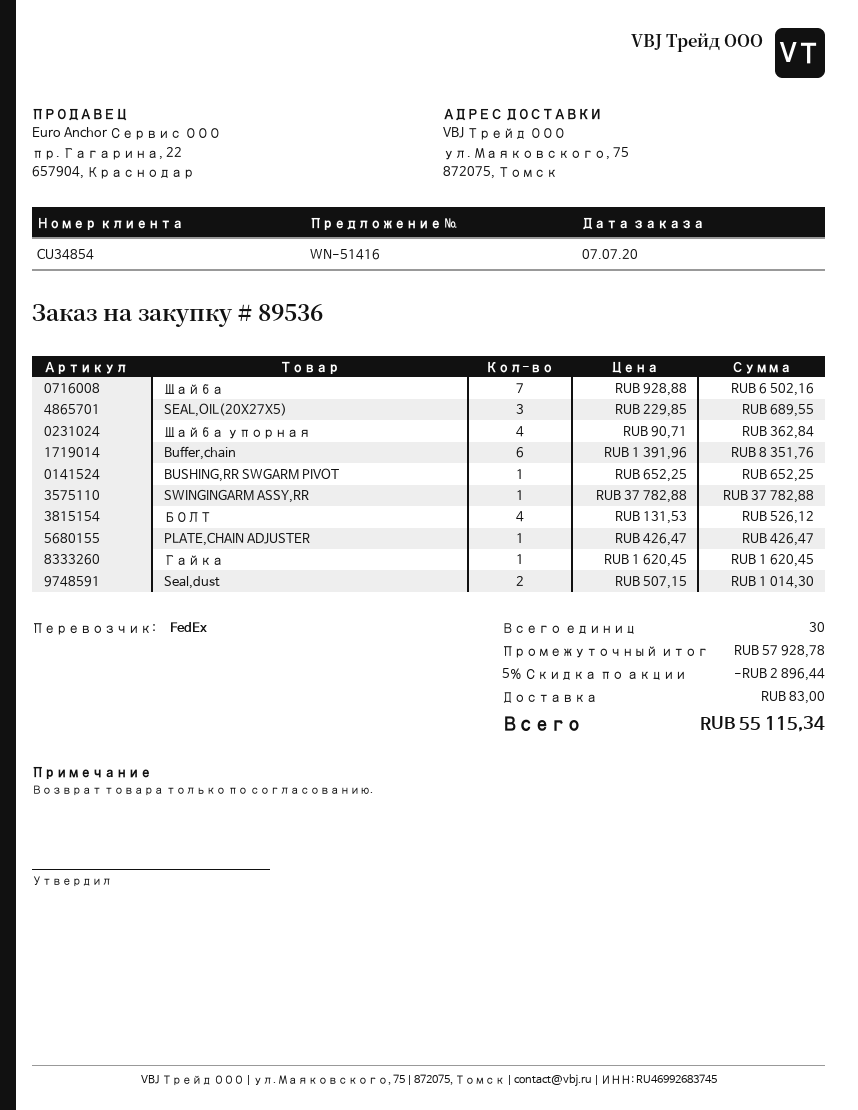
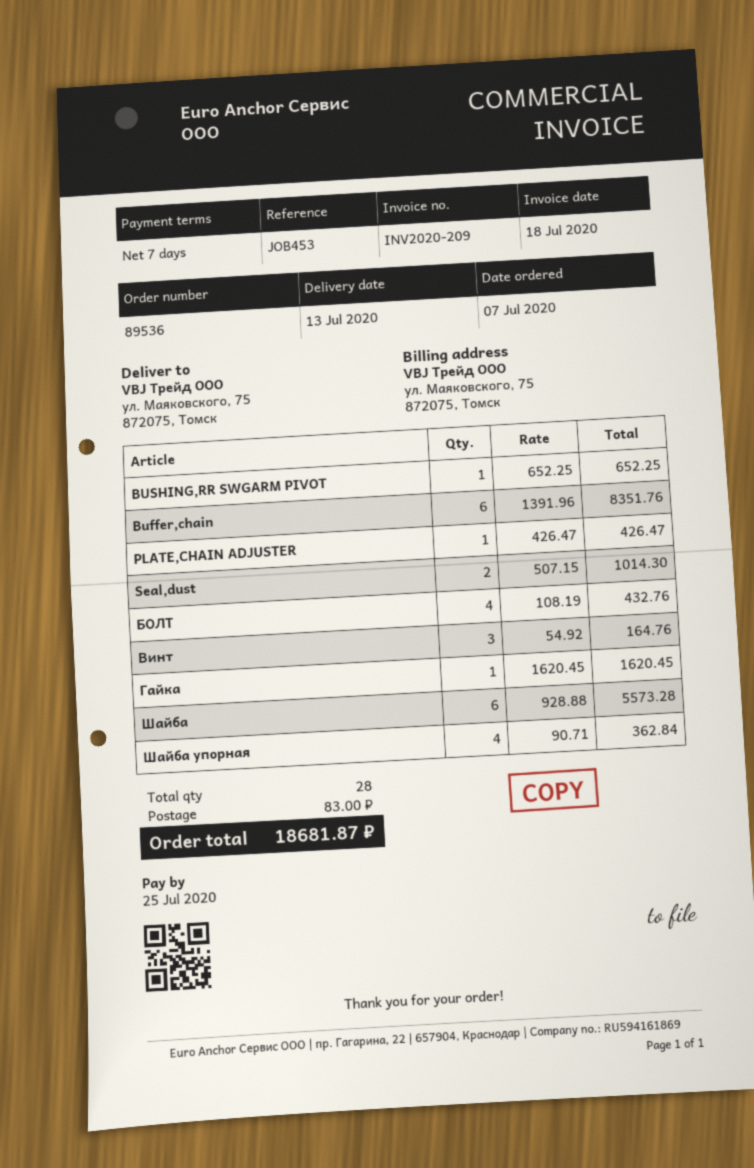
Шайба: 7 x 928.88 = 6502.16 -> 6 x 928.88 = 5573.28
SEAL,OIL(20X27X5): 3 x 229.85 = 689.55 -> none
SWINGINGARM ASSY,RR: 1 x 37782.88 = 37782.88 -> none
БОЛТ: 4 x 131.53 = 526.12 -> 4 x 108.19 = 432.76
Винт: none -> 3 x 54.92 = 164.76
total quantity: 30 -> 28
discount: 5% = 2896.44 -> none
total: 55115.34 -> 18681.87

